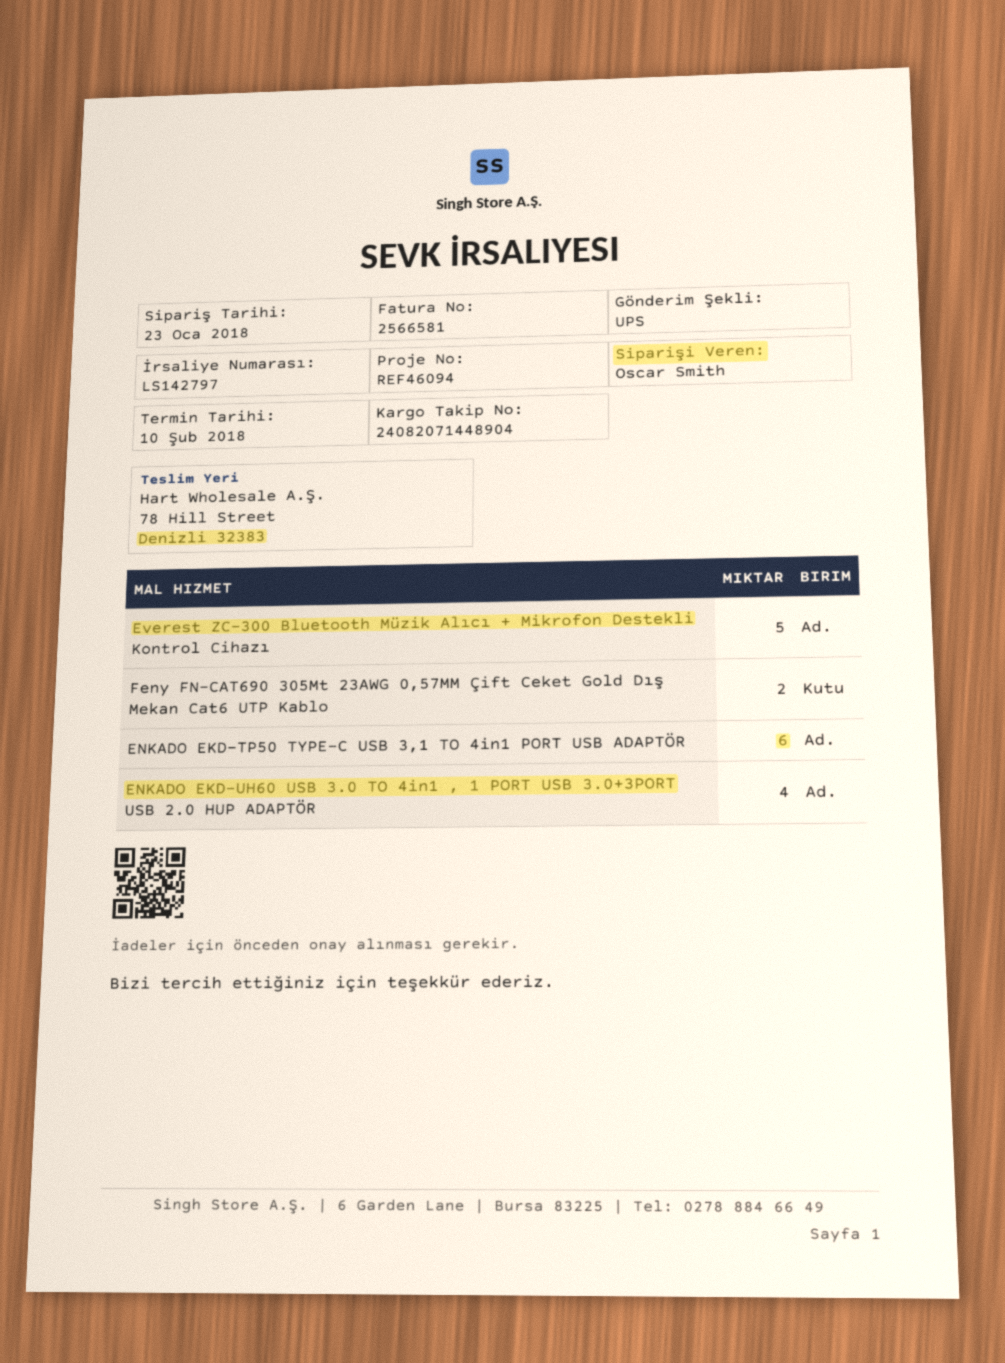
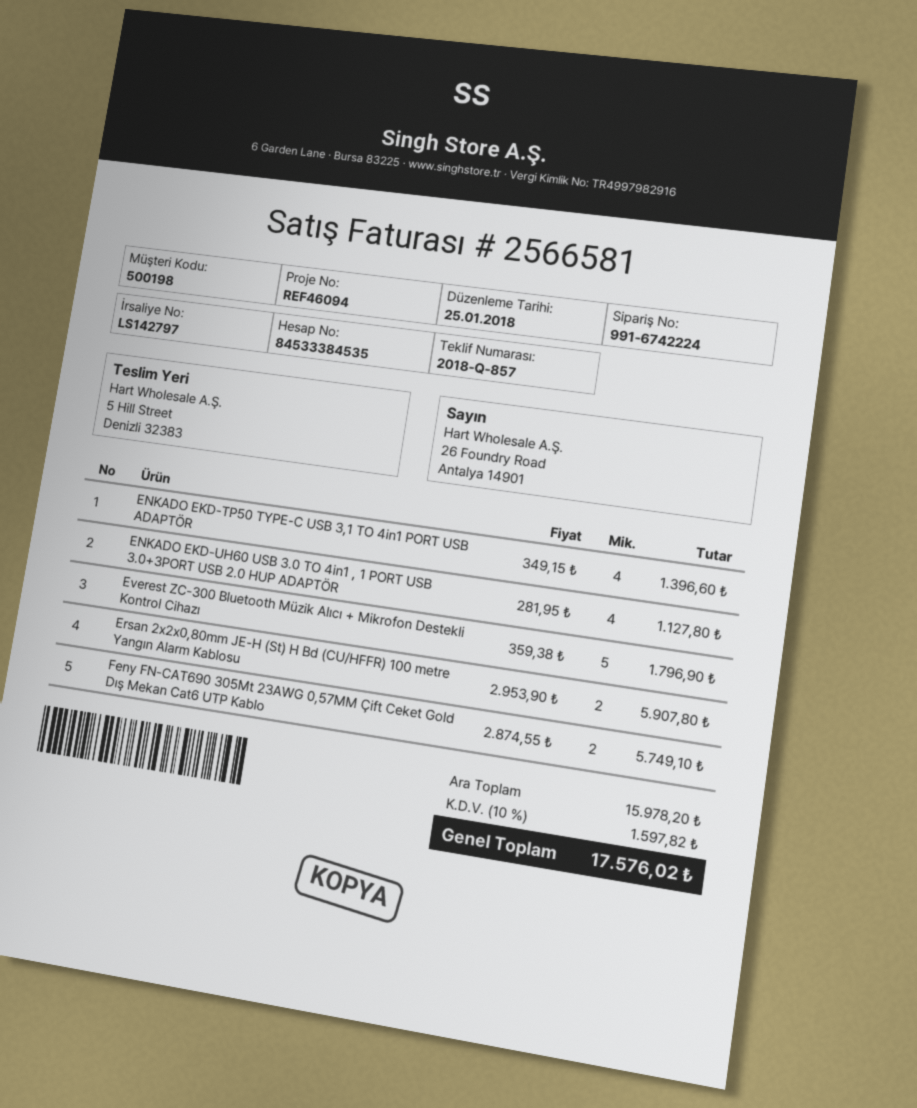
ship to: 78 Hill Street, Denizli 32383 -> 5 Hill Street, Denizli 32383
ENKADO EKD-TP50 TYPE-C USB 3,1 TO 4in1 PORT USB ADAPTÖR: 6 -> 4
Ersan 2x2x0,80mm JE-H (St) H Bd (CU/HFFR) 100 metre Yangın Alarm Kablosu: none -> 2

